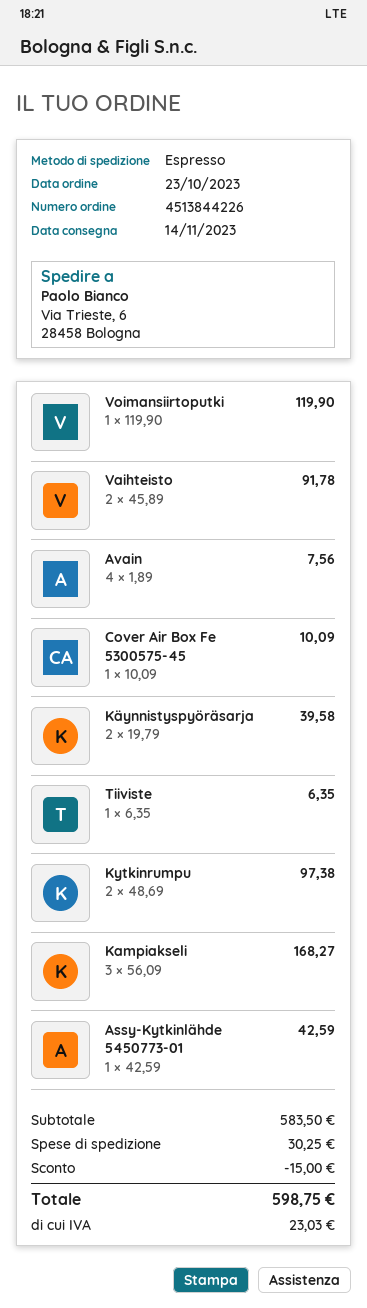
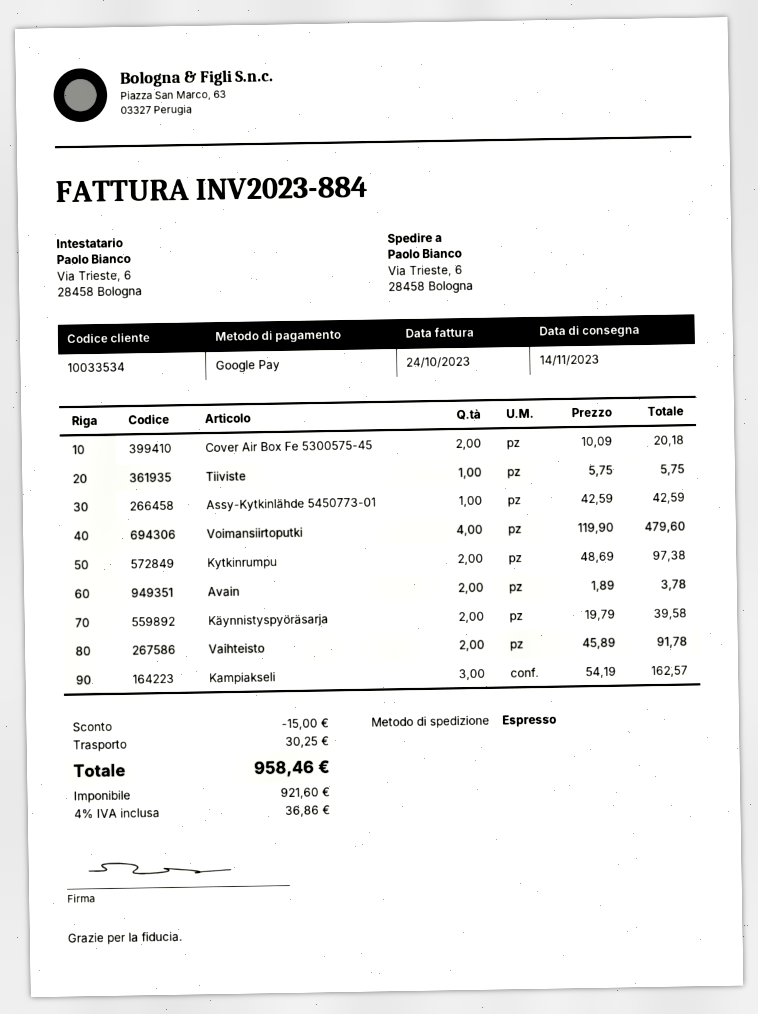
Voimansiirtoputki: 1 x 119.90 = 119.90 -> 4 x 119.90 = 479.60
Avain: 4 x 1.89 = 7.56 -> 2 x 1.89 = 3.78
Cover Air Box Fe 5300575-45: 1 x 10.09 = 10.09 -> 2 x 10.09 = 20.18
Tiiviste: 1 x 6.35 = 6.35 -> 1 x 5.75 = 5.75
Kampiakseli: 3 x 56.09 = 168.27 -> 3 x 54.19 = 162.57
tax: 23.03 -> 36.86
total: 598.75 -> 958.46

